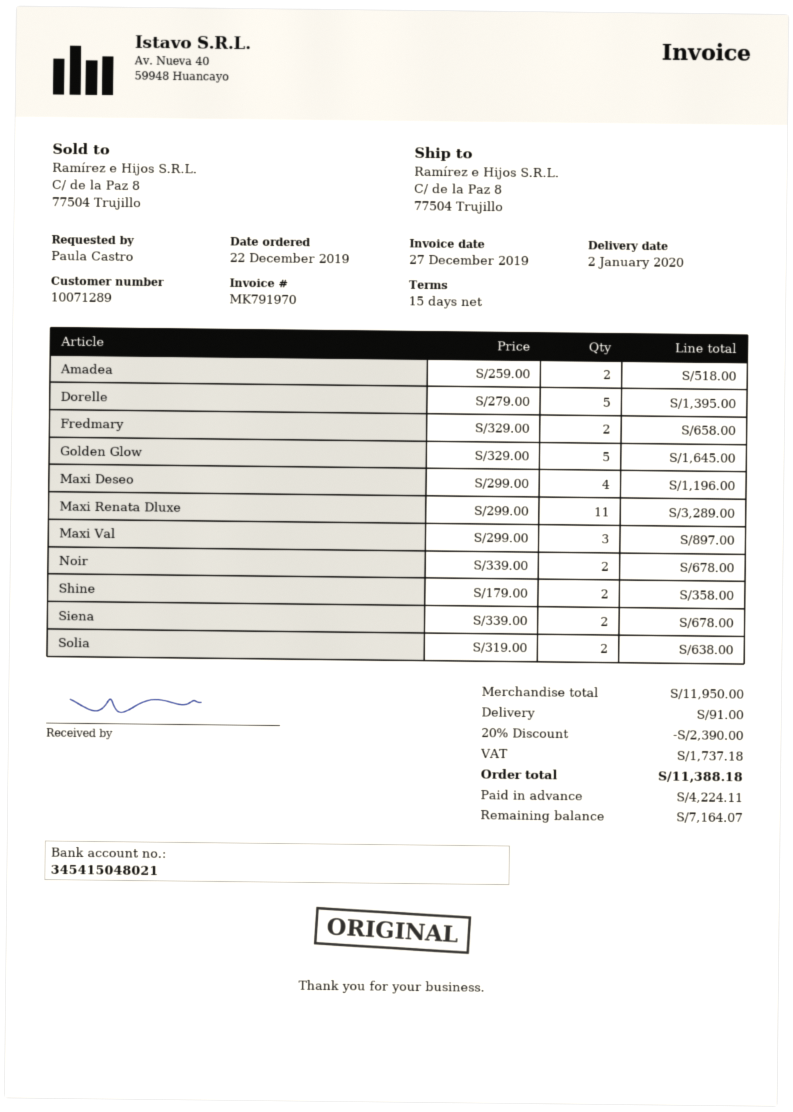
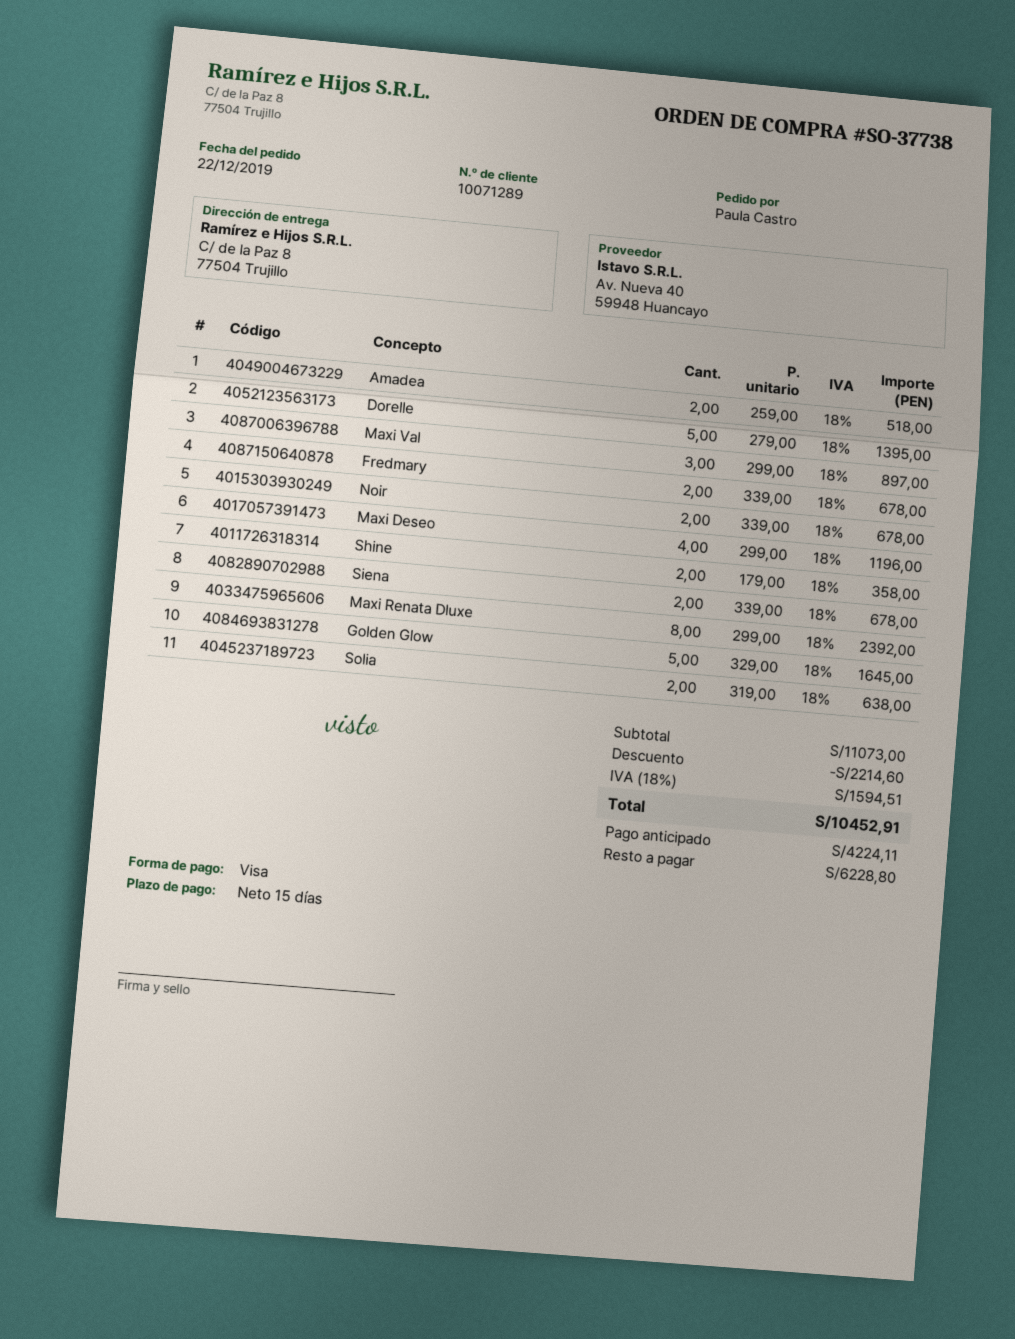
Fredmary: 2 x 329.00 = 658.00 -> 2 x 339.00 = 678.00
Maxi Renata Dluxe: 11 x 299.00 = 3289.00 -> 8 x 299.00 = 2392.00
subtotal: 11950.00 -> 11073.00
discount: 2390.00 -> 2214.60
shipping: 91.00 -> none
tax: 1737.18 -> 1594.51
total: 11388.18 -> 10452.91
balance: 7164.07 -> 6228.80

